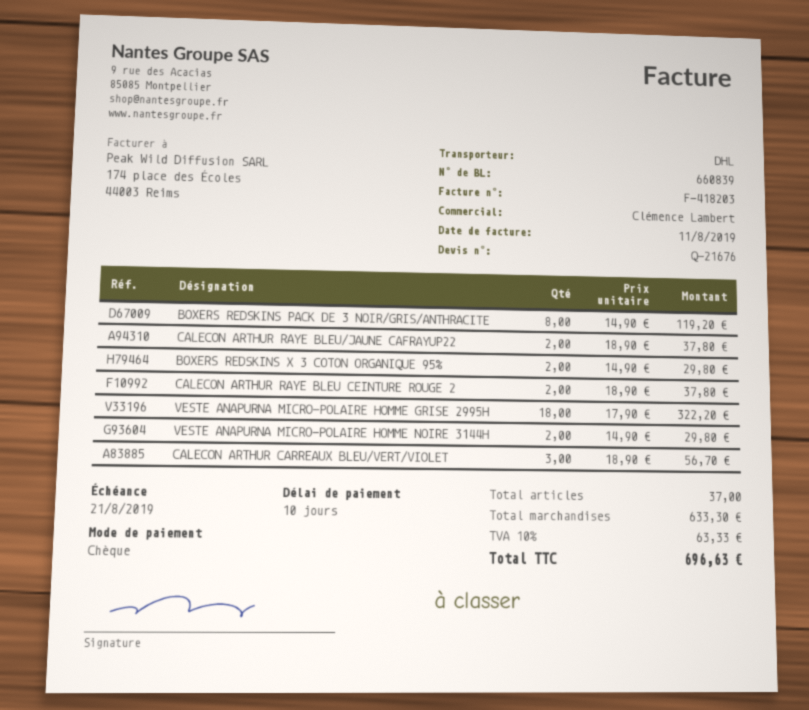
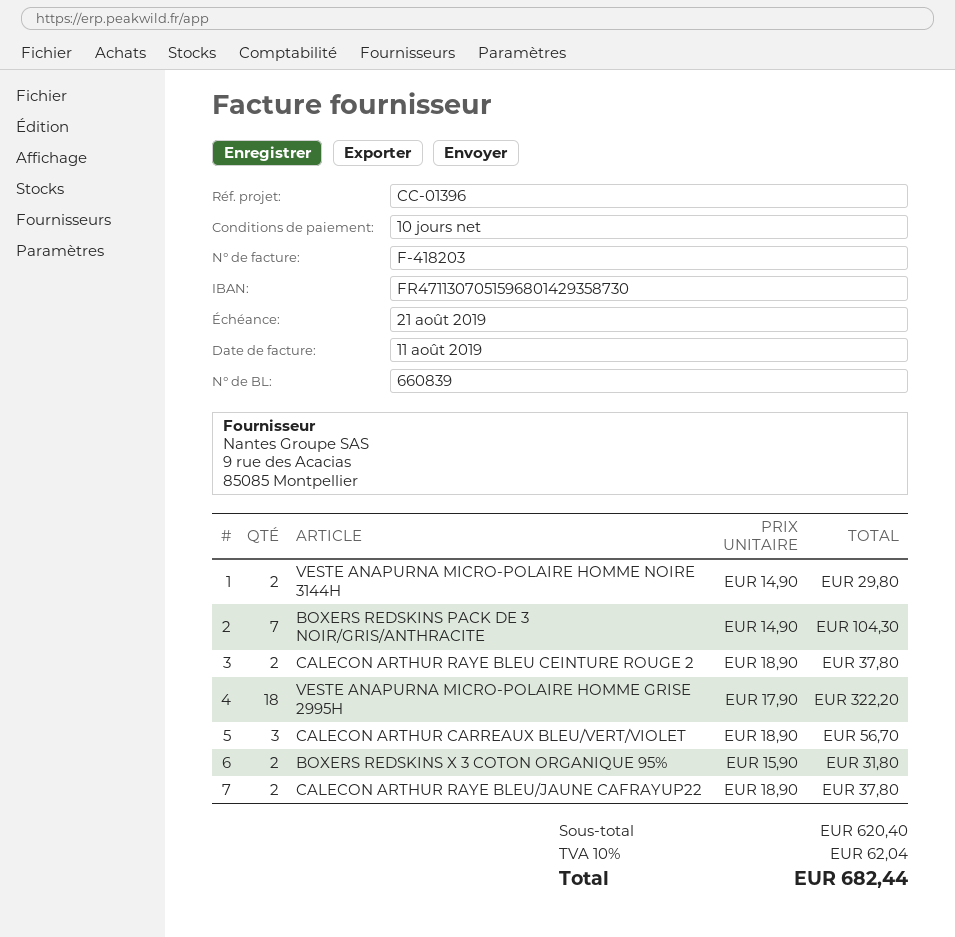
BOXERS REDSKINS PACK DE 3 NOIR/GRIS/ANTHRACITE: 8 x 14.90 = 119.20 -> 7 x 14.90 = 104.30
BOXERS REDSKINS X 3 COTON ORGANIQUE 95%: 2 x 14.90 = 29.80 -> 2 x 15.90 = 31.80
subtotal: 633.30 -> 620.40
tax: 10% = 63.33 -> 10% = 62.04
total: 696.63 -> 682.44

